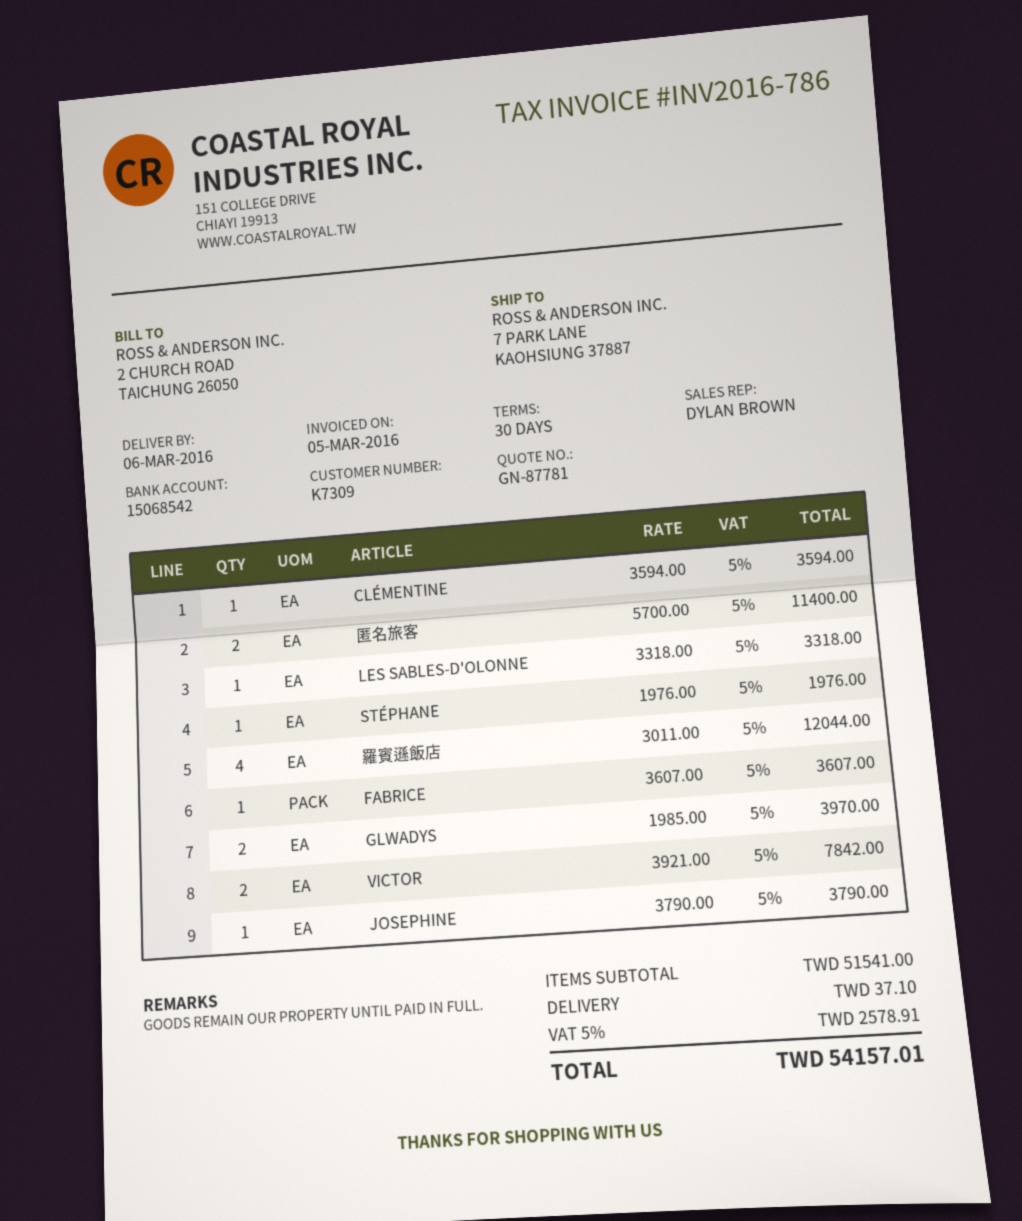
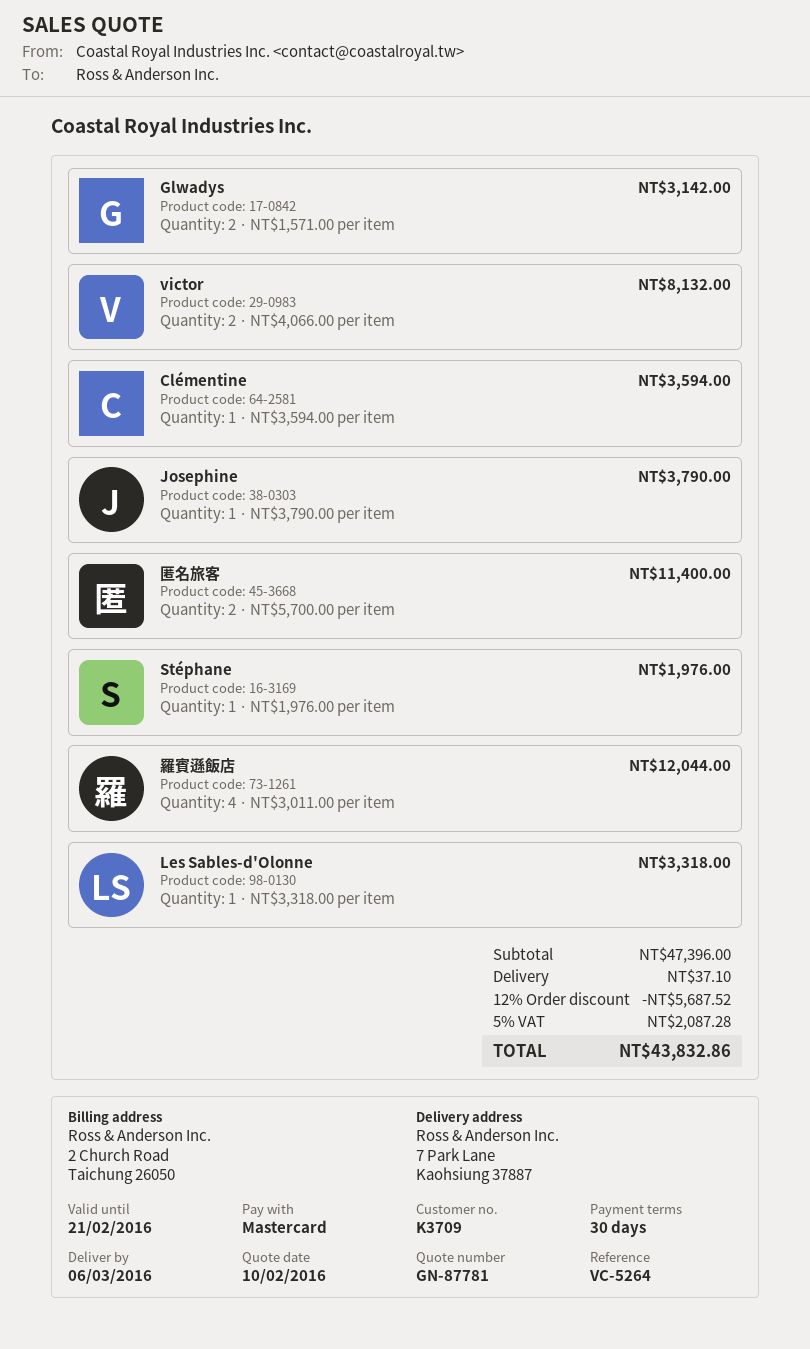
customer number: K7309 -> K3709
FABRICE: 1 x 3607.00 = 3607.00 -> none
GLWADYS: 2 x 1985.00 = 3970.00 -> 2 x 1571.00 = 3142.00
VICTOR: 2 x 3921.00 = 7842.00 -> 2 x 4066.00 = 8132.00
subtotal: 51541.00 -> 47396.00
discount: none -> 12% = 5687.52
tax: 5% = 2578.91 -> 5% = 2087.28
total: 54157.01 -> 43832.86

